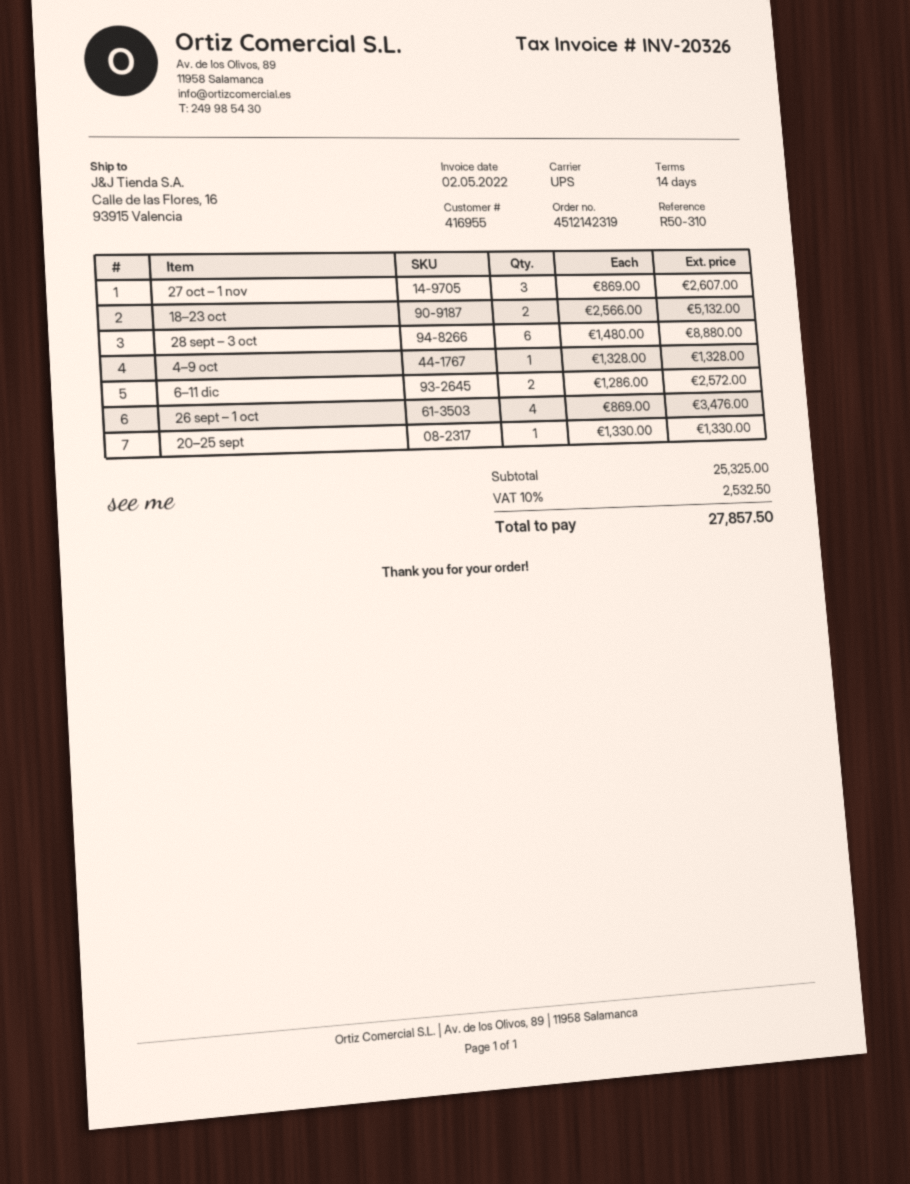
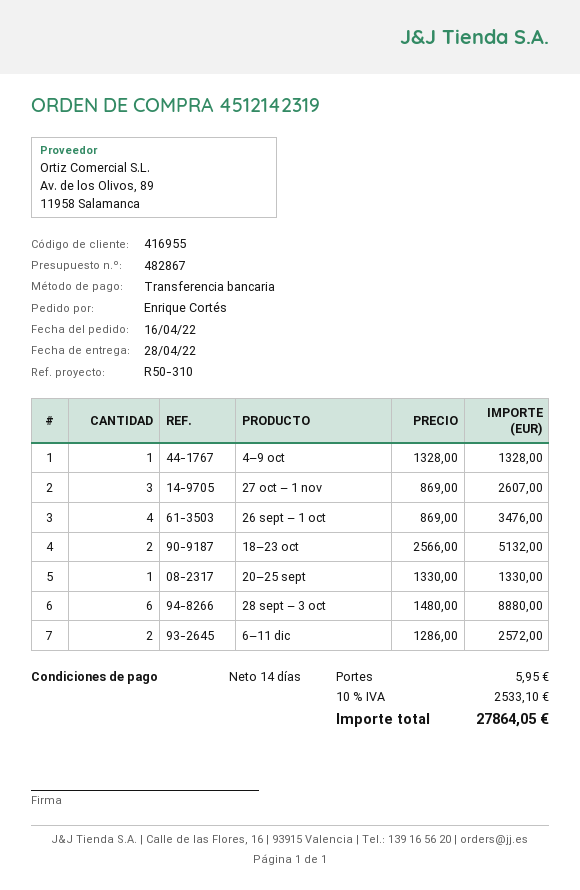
shipping: none -> 5.95
tax: 10% = 2532.50 -> 10% = 2533.10
total: 27857.50 -> 27864.05

